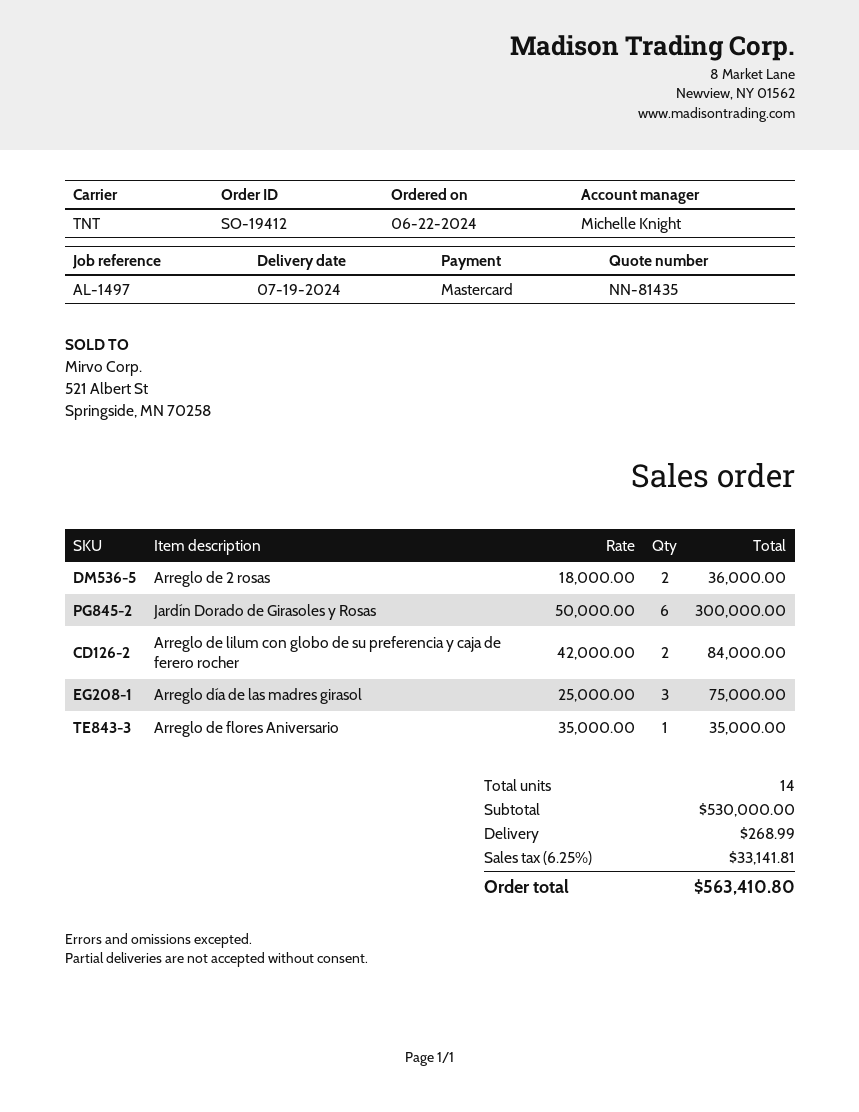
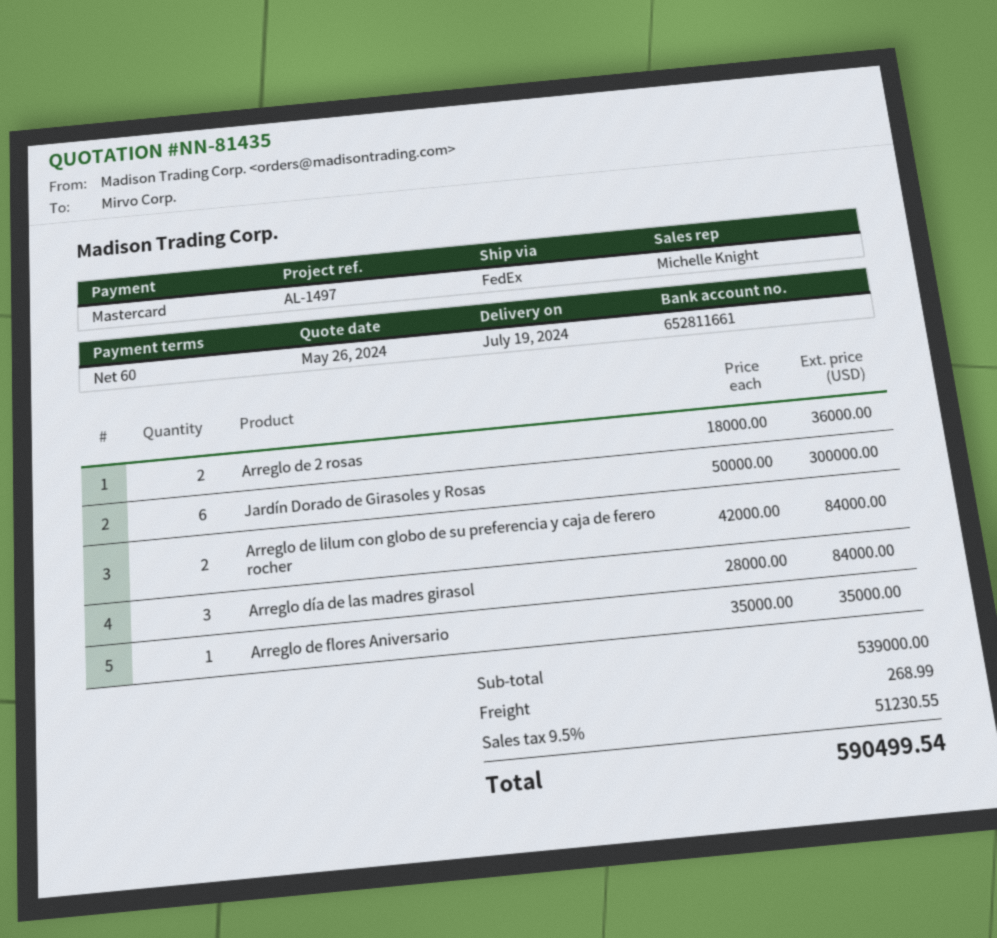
shipping method: TNT -> FedEx
Arreglo día de las madres girasol: 3 x 25000.00 = 75000.00 -> 3 x 28000.00 = 84000.00
subtotal: 530000.00 -> 539000.00
tax: 6.25% = 33141.81 -> 9.5% = 51230.55
total: 563410.80 -> 590499.54

